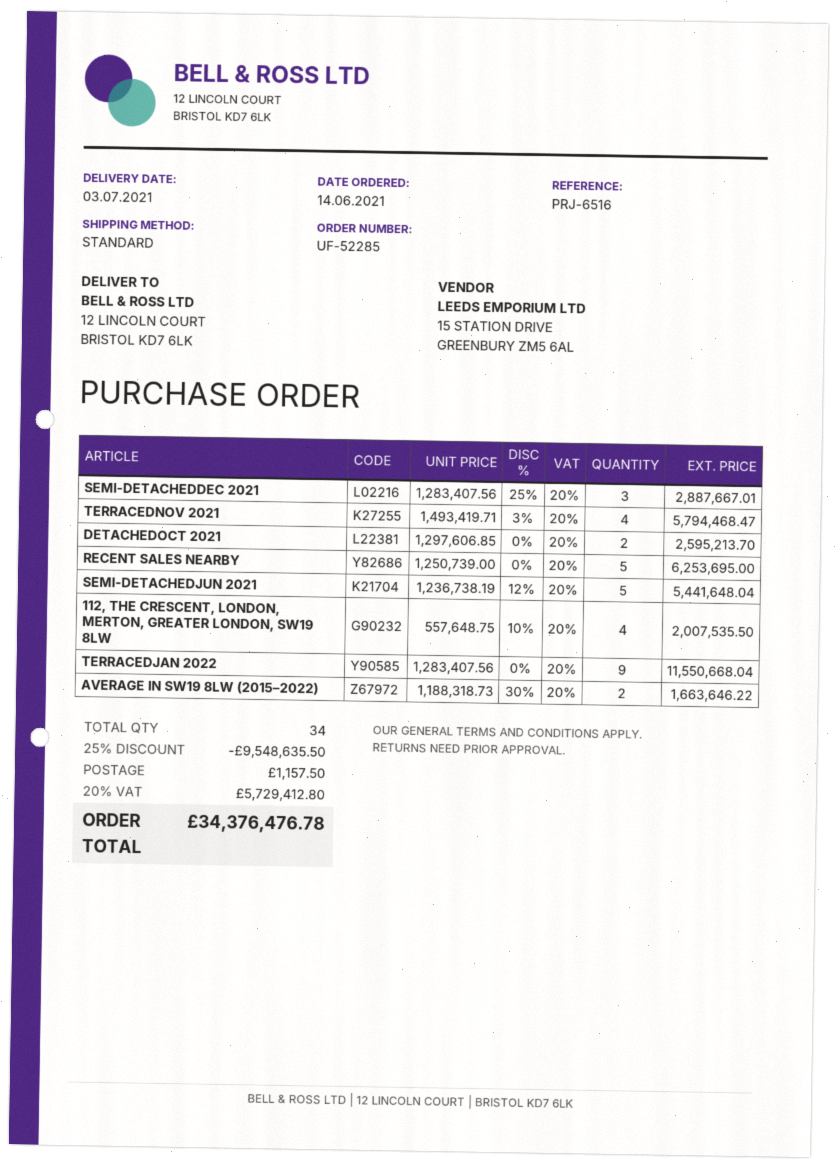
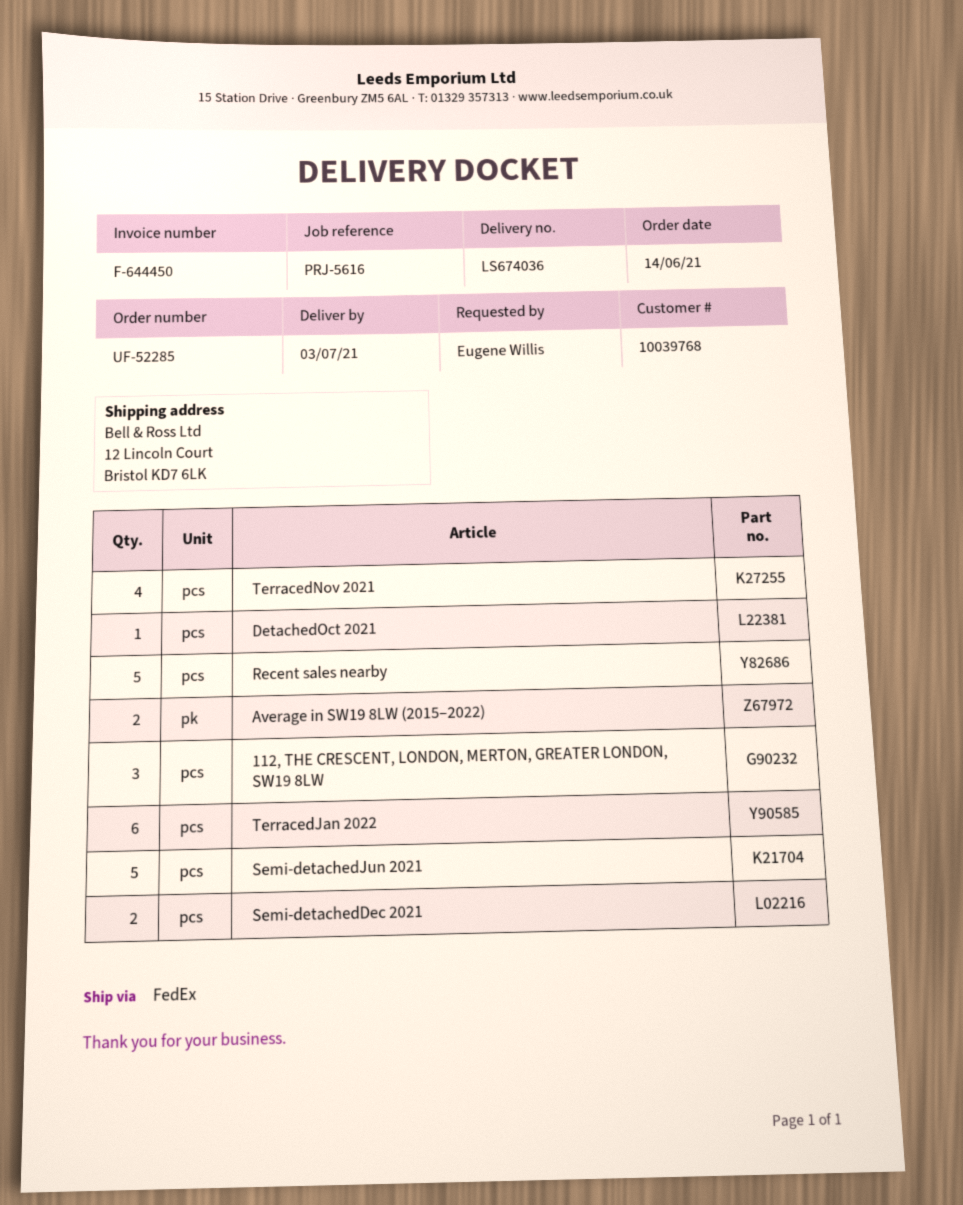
reference: PRJ-6516 -> PRJ-5616
shipping method: standard -> FedEx
SEMI-DETACHEDDEC 2021: 3 -> 2
DETACHEDOCT 2021: 2 -> 1
112, THE CRESCENT, LONDON, MERTON, GREATER LONDON, SW19 8LW: 4 -> 3
TERRACEDJAN 2022: 9 -> 6

